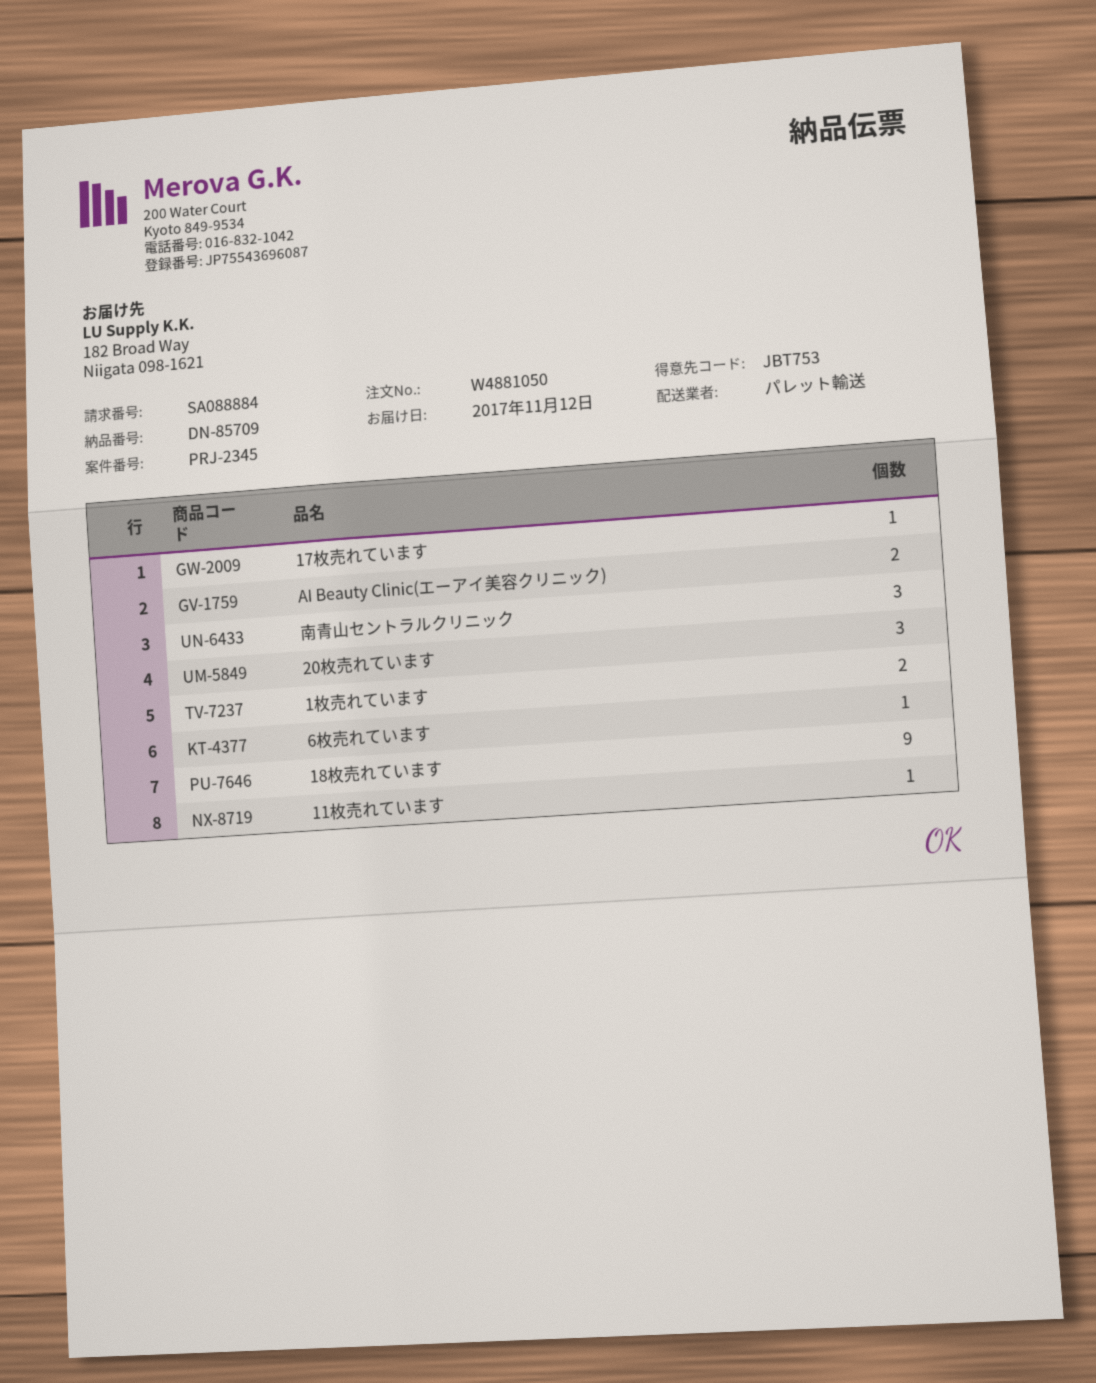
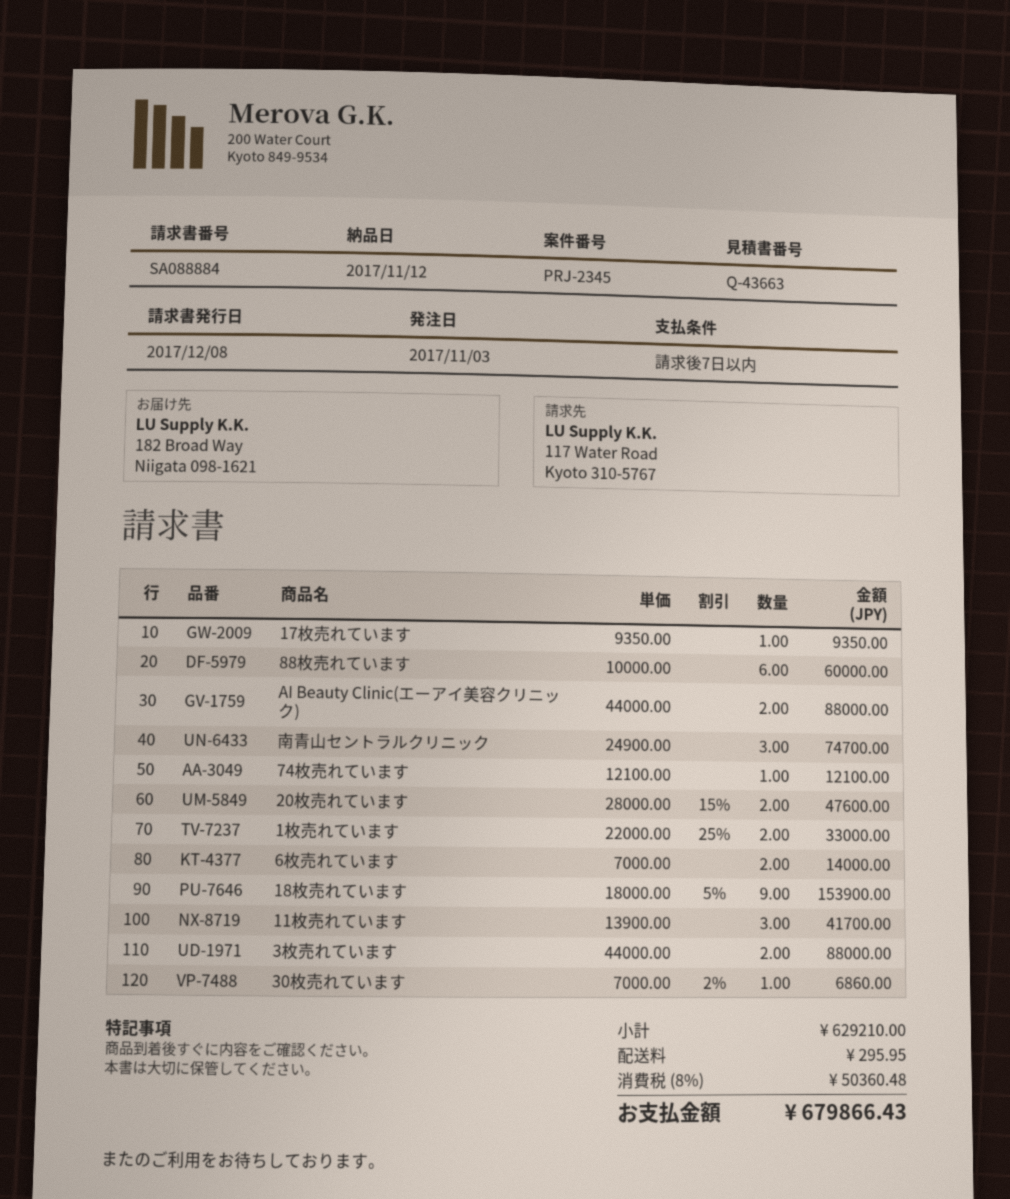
20枚売れています: 3 -> 2
6枚売れています: 1 -> 2
11枚売れています: 1 -> 3
88枚売れています: none -> 6
74枚売れています: none -> 1
3枚売れています: none -> 2
30枚売れています: none -> 1

